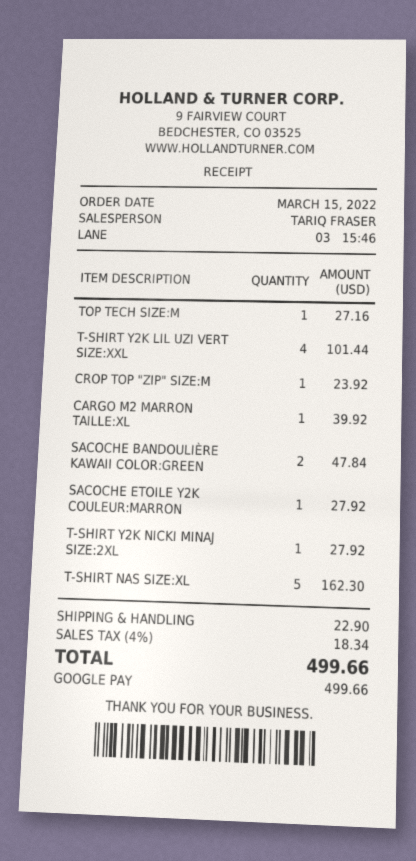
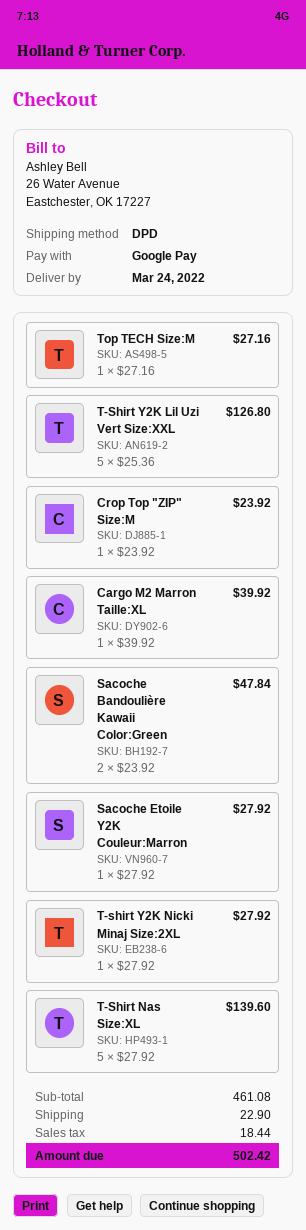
T-SHIRT Y2K LIL UZI VERT SIZE:XXL: 4 for 101.44 -> 5 for 126.80
T-SHIRT NAS SIZE:XL: 5 for 162.30 -> 5 for 139.60
tax: 18.34 -> 18.44
total: 499.66 -> 502.42

